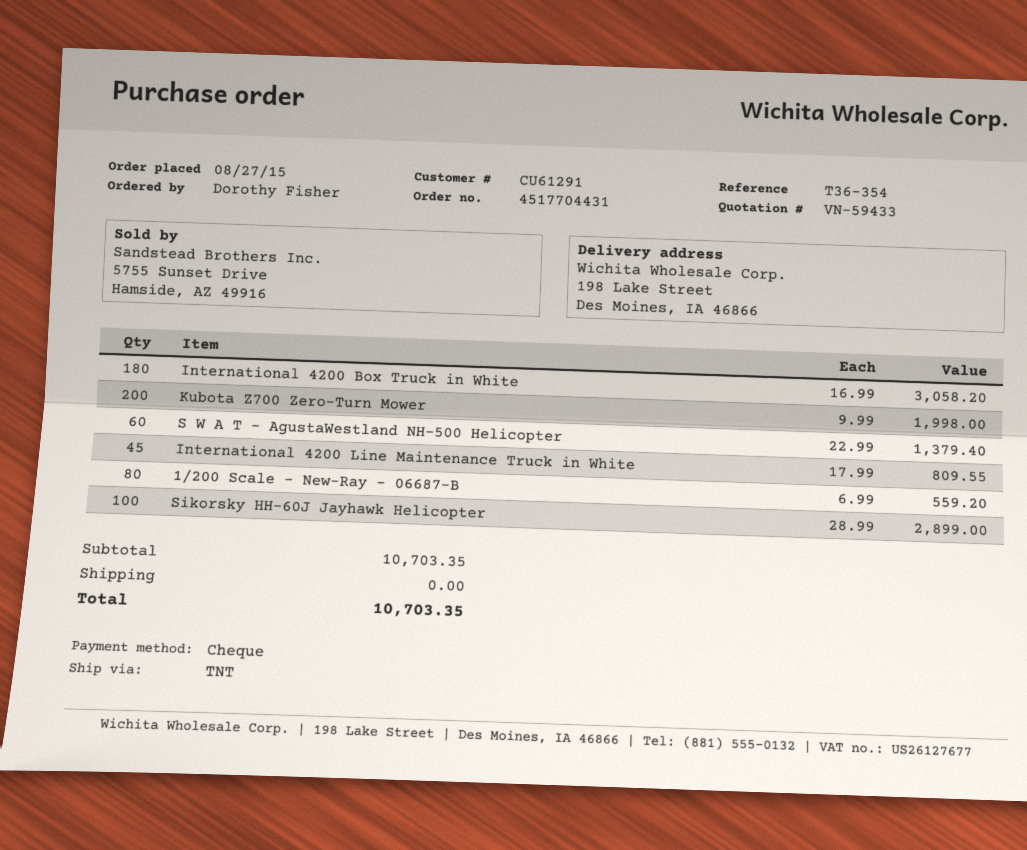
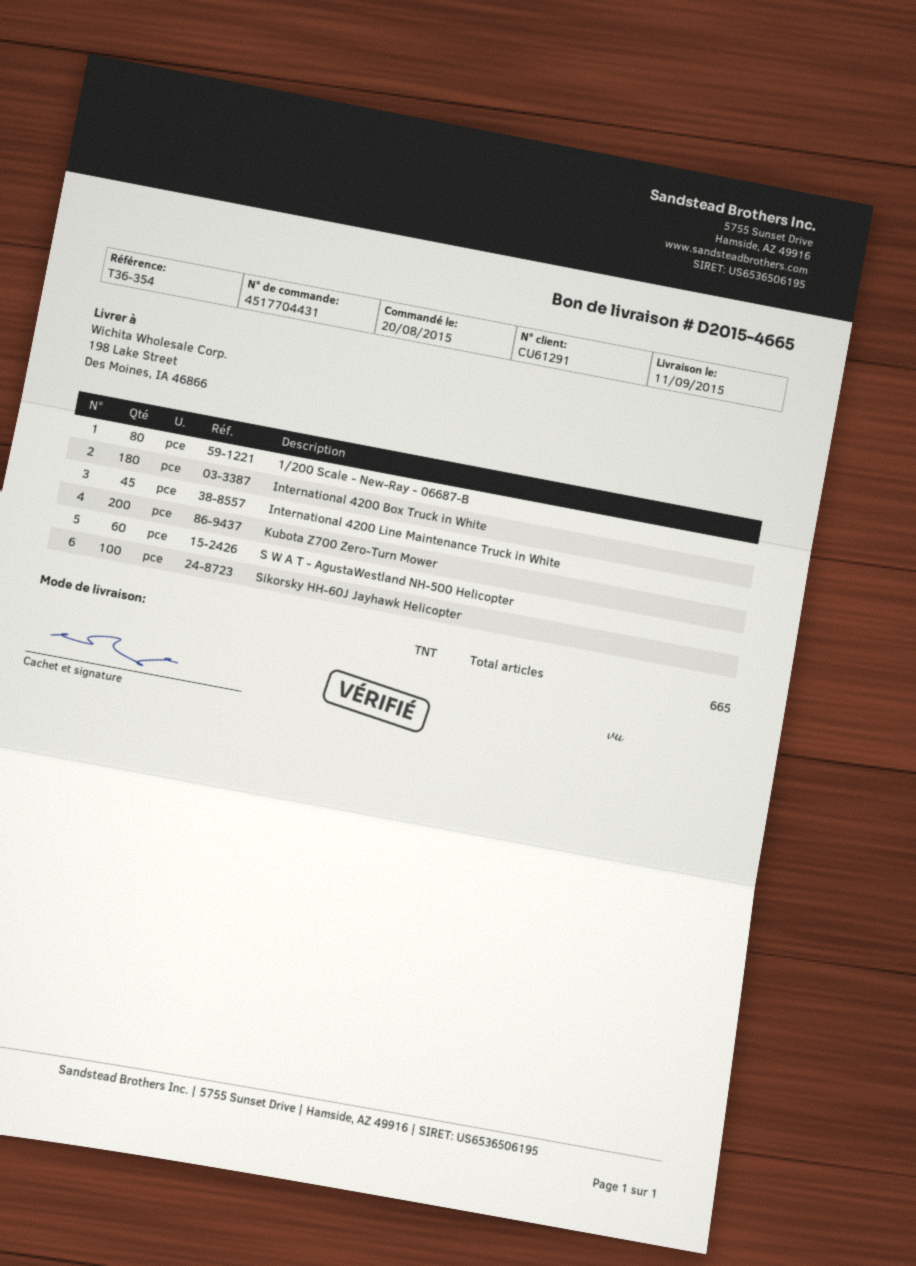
order date: 2015-08-27 -> 2015-08-20

